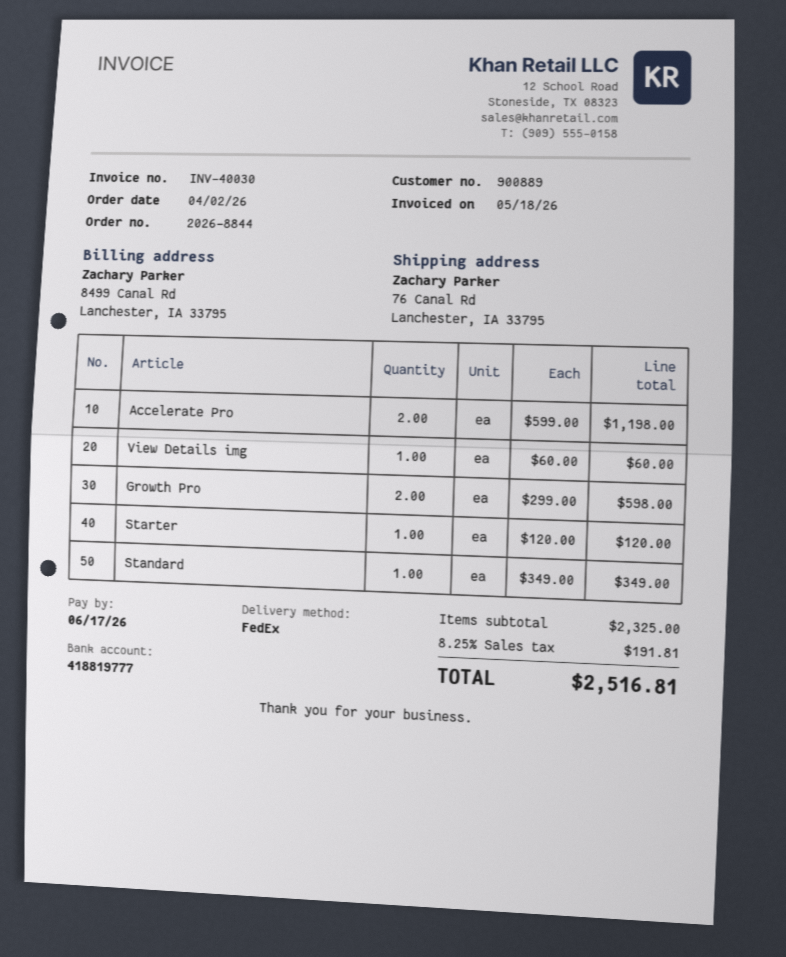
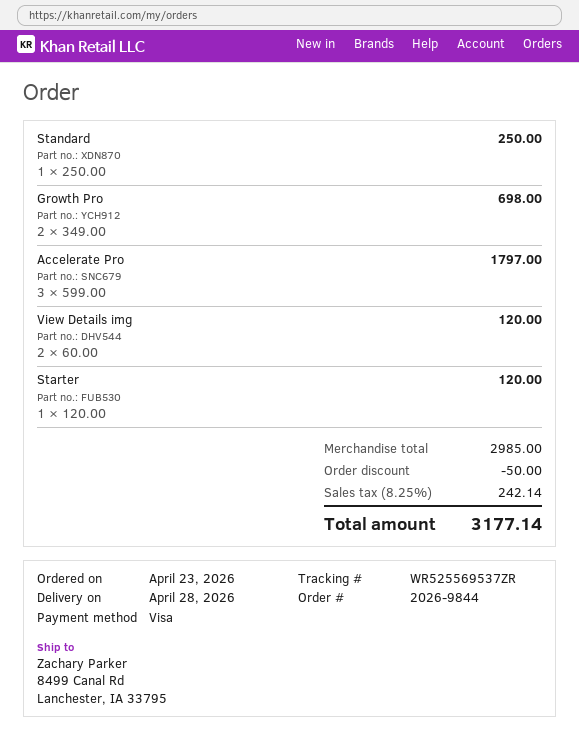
order number: 2026-8844 -> 2026-9844
order date: 2026-04-02 -> 2026-04-23
ship to: 76 Canal Rd, Lanchester, IA 33795 -> 8499 Canal Rd, Lanchester, IA 33795
Accelerate Pro: 2 x 599.00 = 1198.00 -> 3 x 599.00 = 1797.00
View Details img: 1 x 60.00 = 60.00 -> 2 x 60.00 = 120.00
Growth Pro: 2 x 299.00 = 598.00 -> 2 x 349.00 = 698.00
Standard: 1 x 349.00 = 349.00 -> 1 x 250.00 = 250.00
subtotal: 2325.00 -> 2985.00
discount: none -> 50.00
tax: 8.25% = 191.81 -> 8.25% = 242.14
total: 2516.81 -> 3177.14

